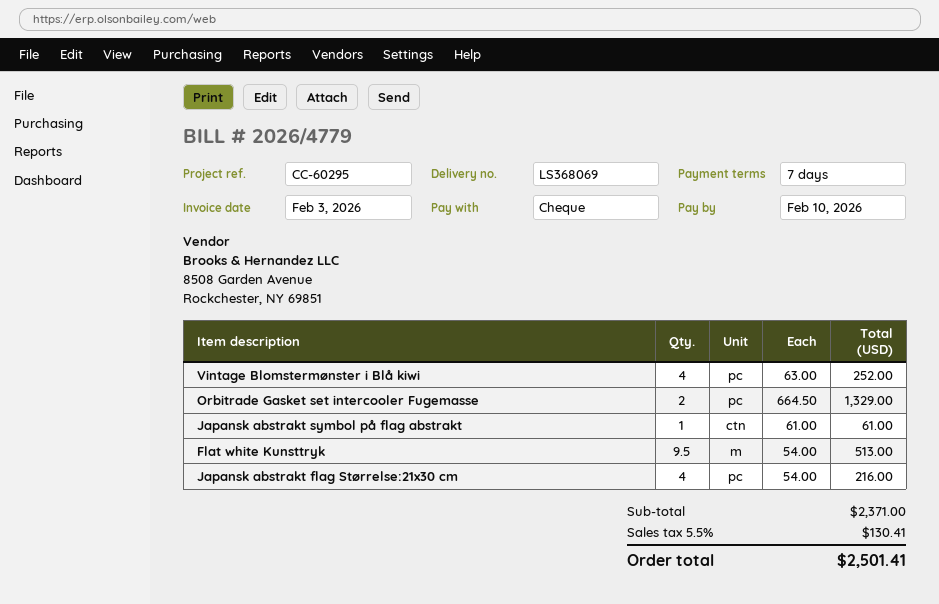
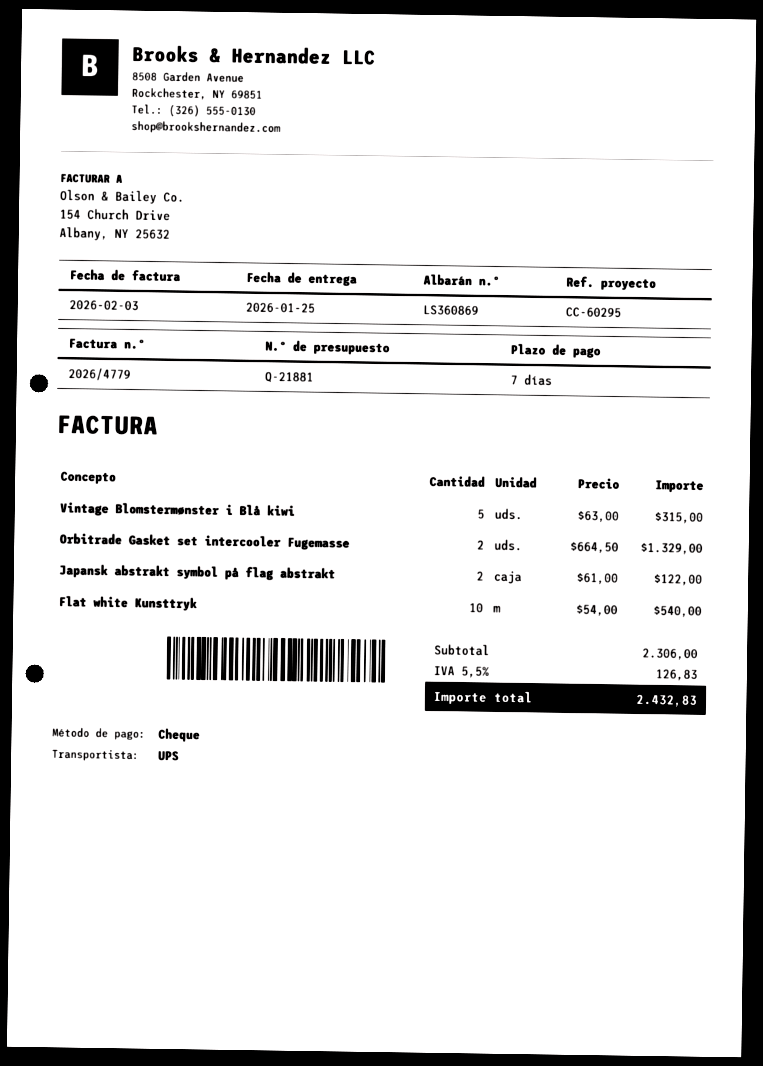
delivery note number: LS368069 -> LS360869
Vintage Blomstermønster i Blå kiwi: 4 x 63.00 = 252.00 -> 5 x 63.00 = 315.00
Japansk abstrakt symbol på flag abstrakt: 1 x 61.00 = 61.00 -> 2 x 61.00 = 122.00
Flat white Kunsttryk: 9.5 x 54.00 = 513.00 -> 10 x 54.00 = 540.00
Japansk abstrakt flag Størrelse:21x30 cm: 4 x 54.00 = 216.00 -> none
subtotal: 2371.00 -> 2306.00
tax: 5.5% = 130.41 -> 5.5% = 126.83
total: 2501.41 -> 2432.83

